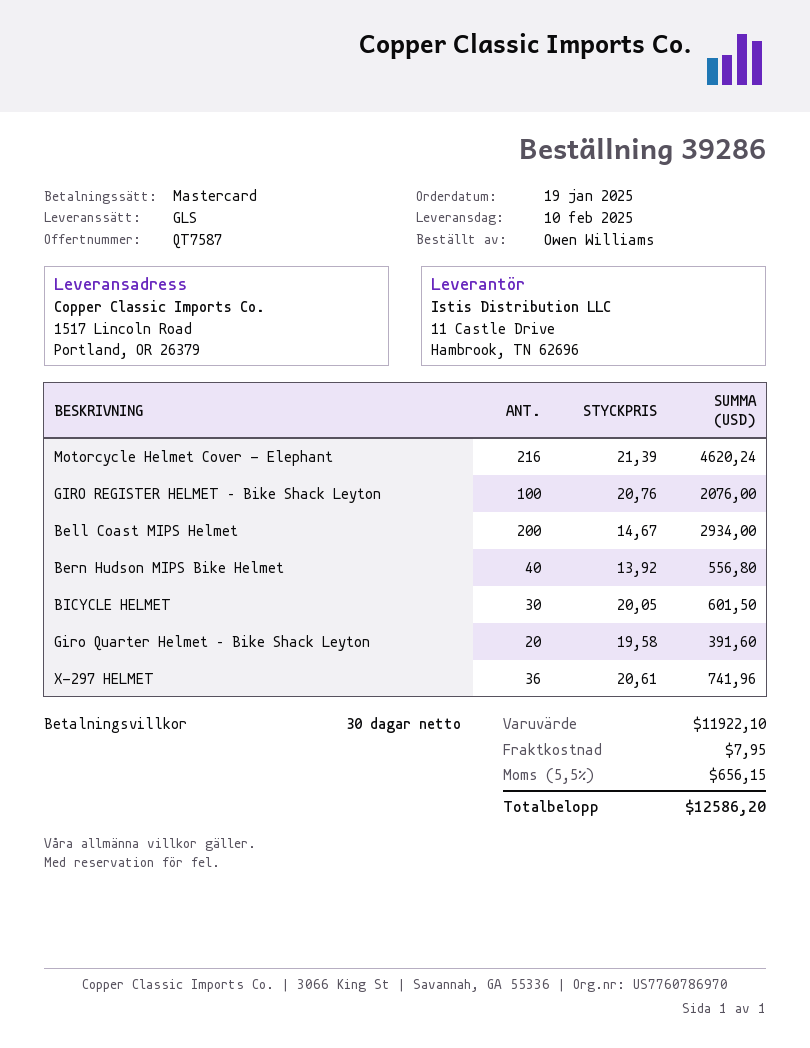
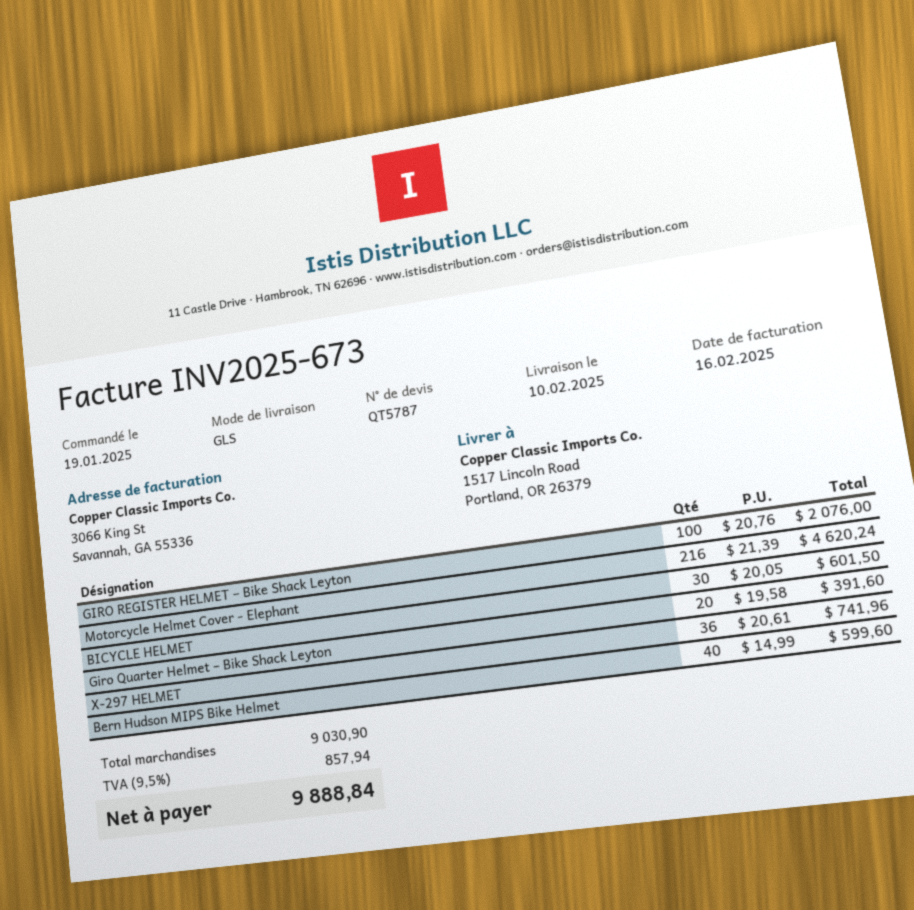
quote number: QT7587 -> QT5787
Bell Coast MIPS Helmet: 200 x 14.67 = 2934.00 -> none
Bern Hudson MIPS Bike Helmet: 40 x 13.92 = 556.80 -> 40 x 14.99 = 599.60
subtotal: 11922.10 -> 9030.90
shipping: 7.95 -> none
tax: 5.5% = 656.15 -> 9.5% = 857.94
total: 12586.20 -> 9888.84

